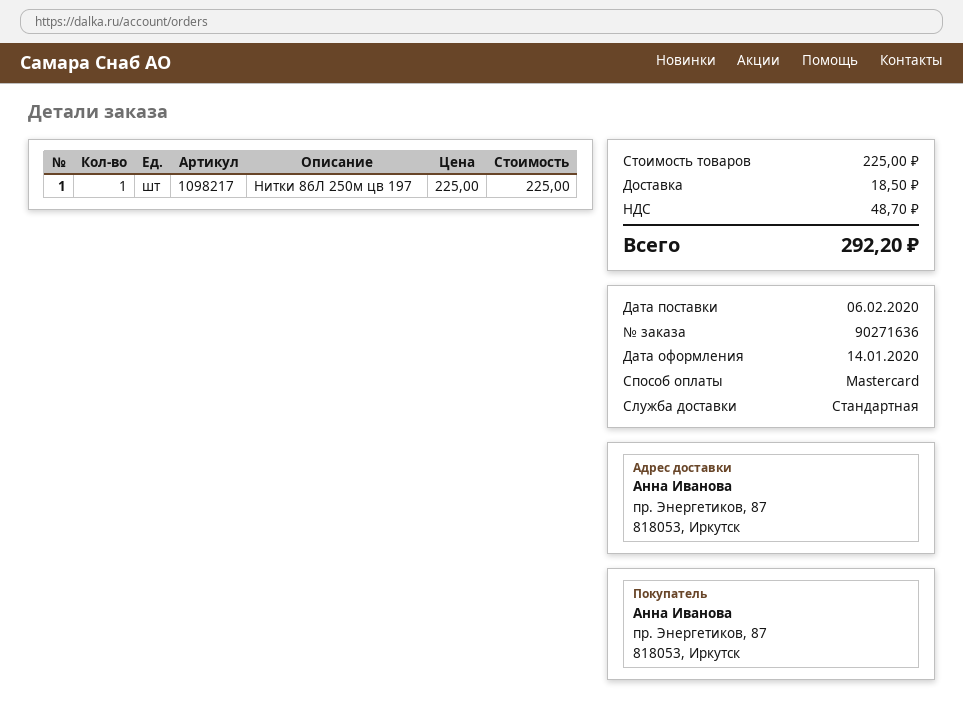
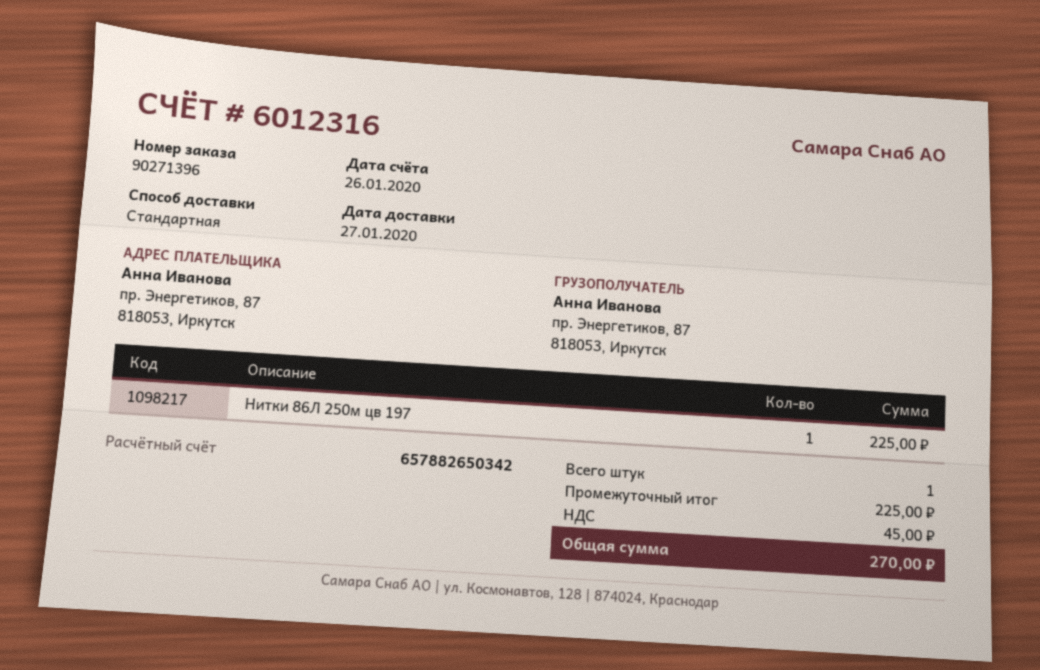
order number: 90271636 -> 90271396
delivery date: 2020-02-06 -> 2020-01-27
shipping: 18.50 -> none
tax: 48.70 -> 45.00
total: 292.20 -> 270.00

